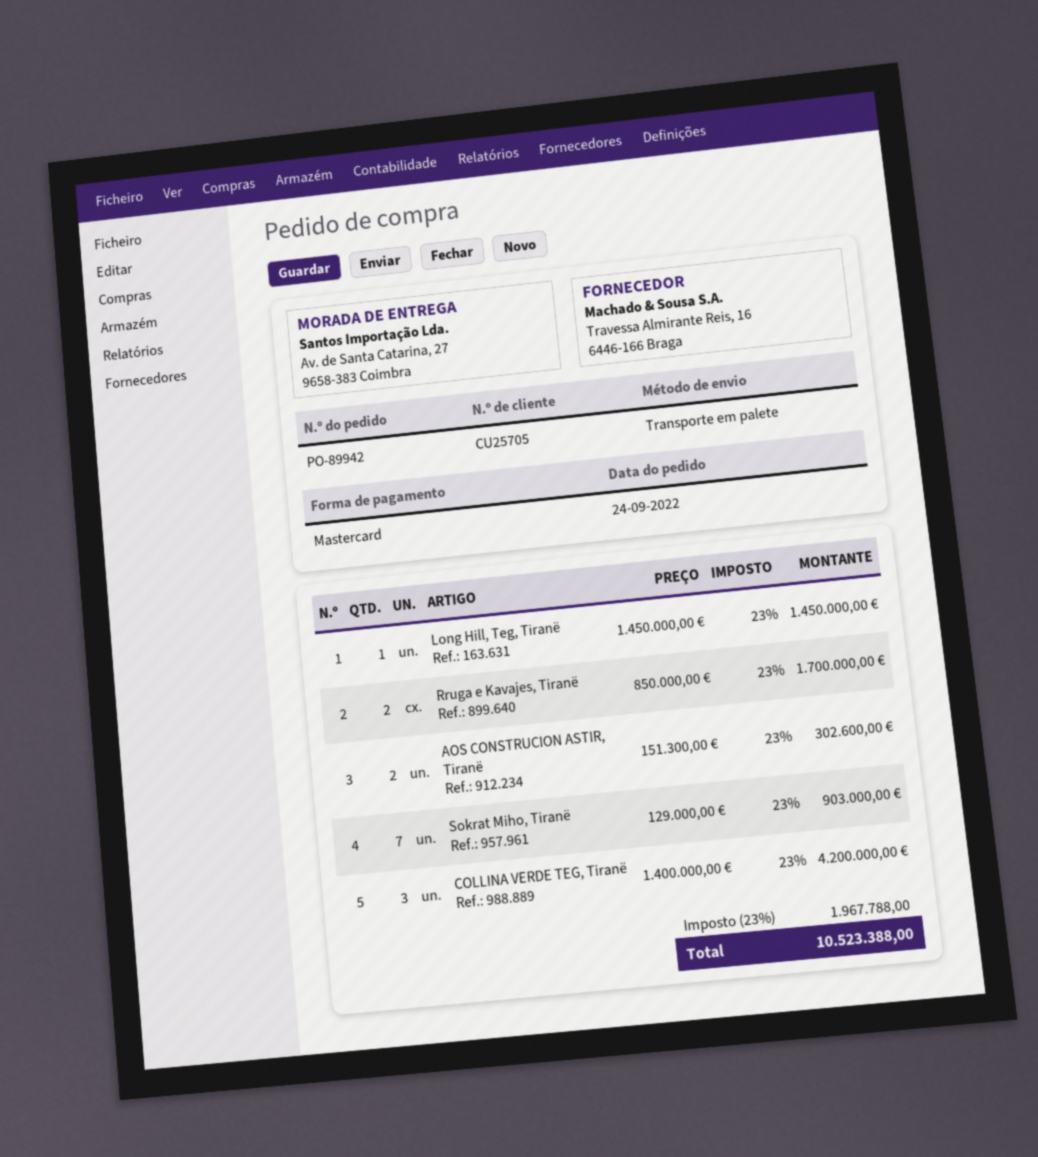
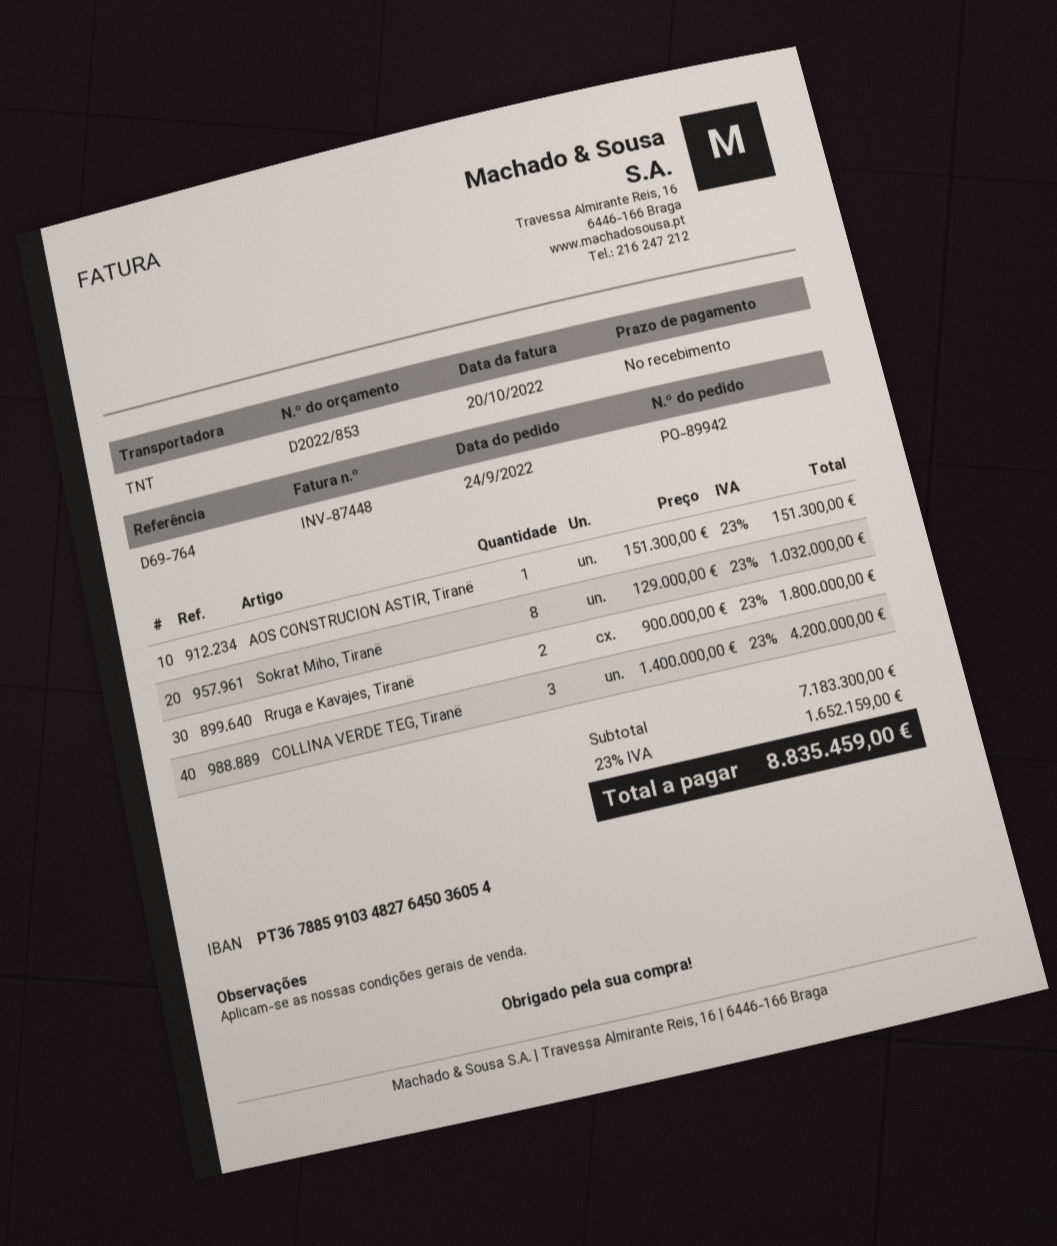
shipping method: pallet freight -> TNT
Long Hill, Teg, Tiranë: 1 x 1450000.00 = 1450000.00 -> none
Rruga e Kavajes, Tiranë: 2 x 850000.00 = 1700000.00 -> 2 x 900000.00 = 1800000.00
AOS CONSTRUCION ASTIR, Tiranë: 2 x 151300.00 = 302600.00 -> 1 x 151300.00 = 151300.00
Sokrat Miho, Tiranë: 7 x 129000.00 = 903000.00 -> 8 x 129000.00 = 1032000.00
tax: 23% = 1967788.00 -> 23% = 1652159.00
total: 10523388.00 -> 8835459.00

